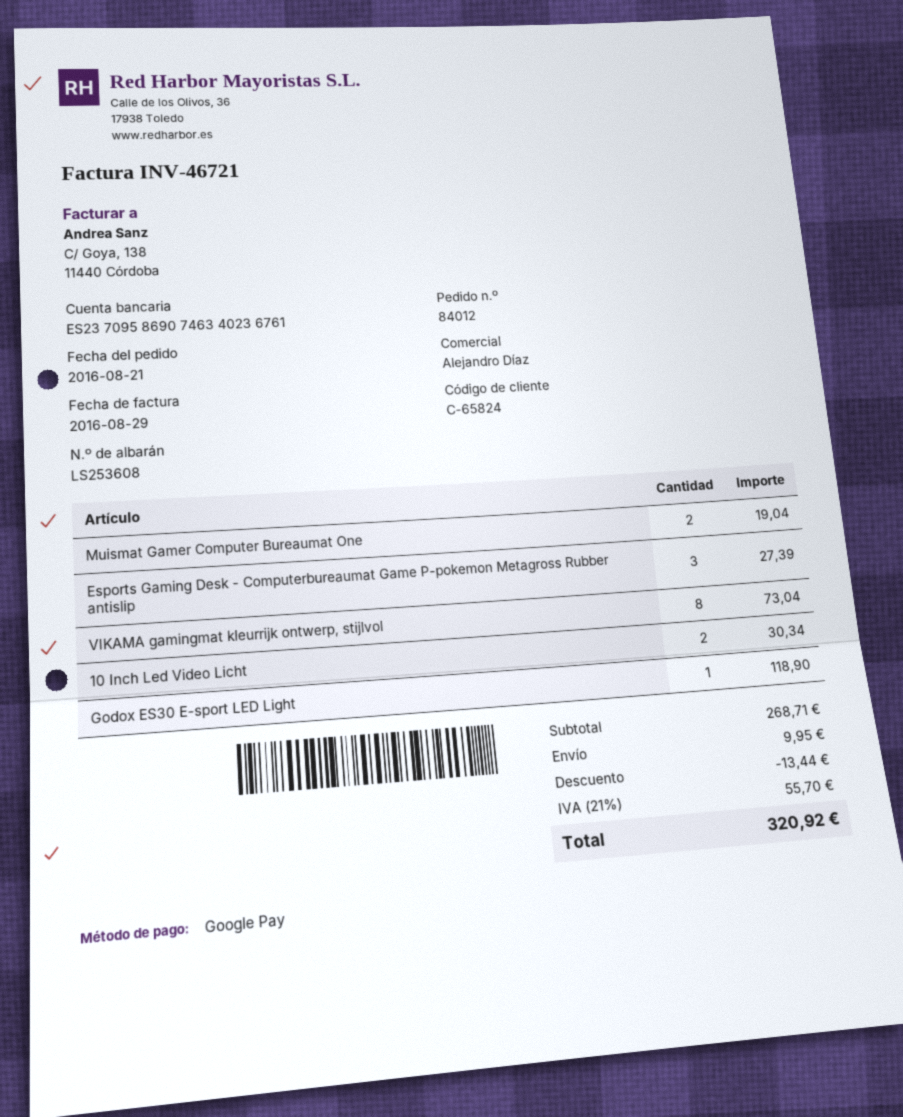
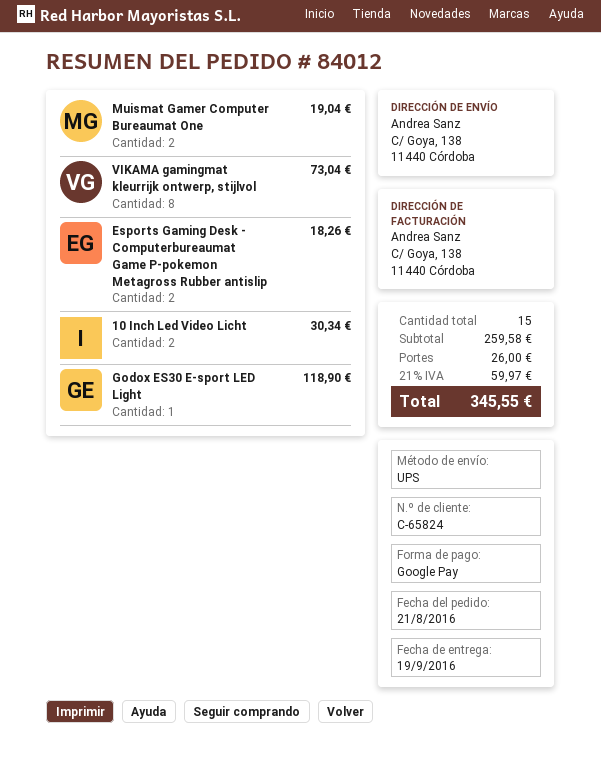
Esports Gaming Desk - Computerbureaumat Game P-pokemon Metagross Rubber antislip: 3 for 27.39 -> 2 for 18.26
subtotal: 268.71 -> 259.58
discount: 13.44 -> none
shipping: 9.95 -> 26.00
tax: 21% = 55.70 -> 21% = 59.97
total: 320.92 -> 345.55

